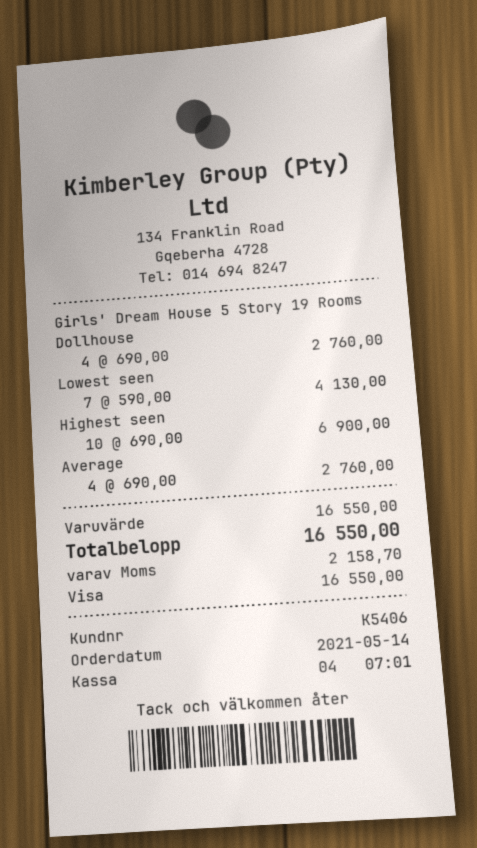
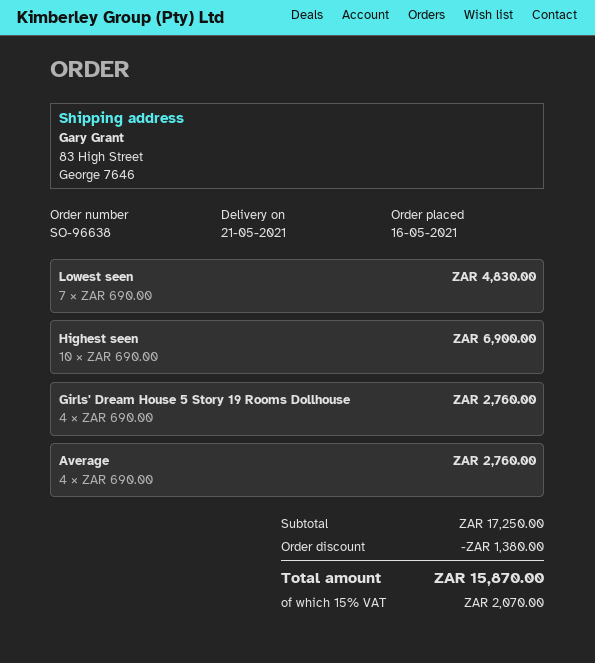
order date: 2021-05-14 -> 2021-05-16
Lowest seen: 7 x 590.00 = 4130.00 -> 7 x 690.00 = 4830.00
subtotal: 16550.00 -> 17250.00
discount: none -> 1380.00
tax: 2158.70 -> 2070.00
total: 16550.00 -> 15870.00

